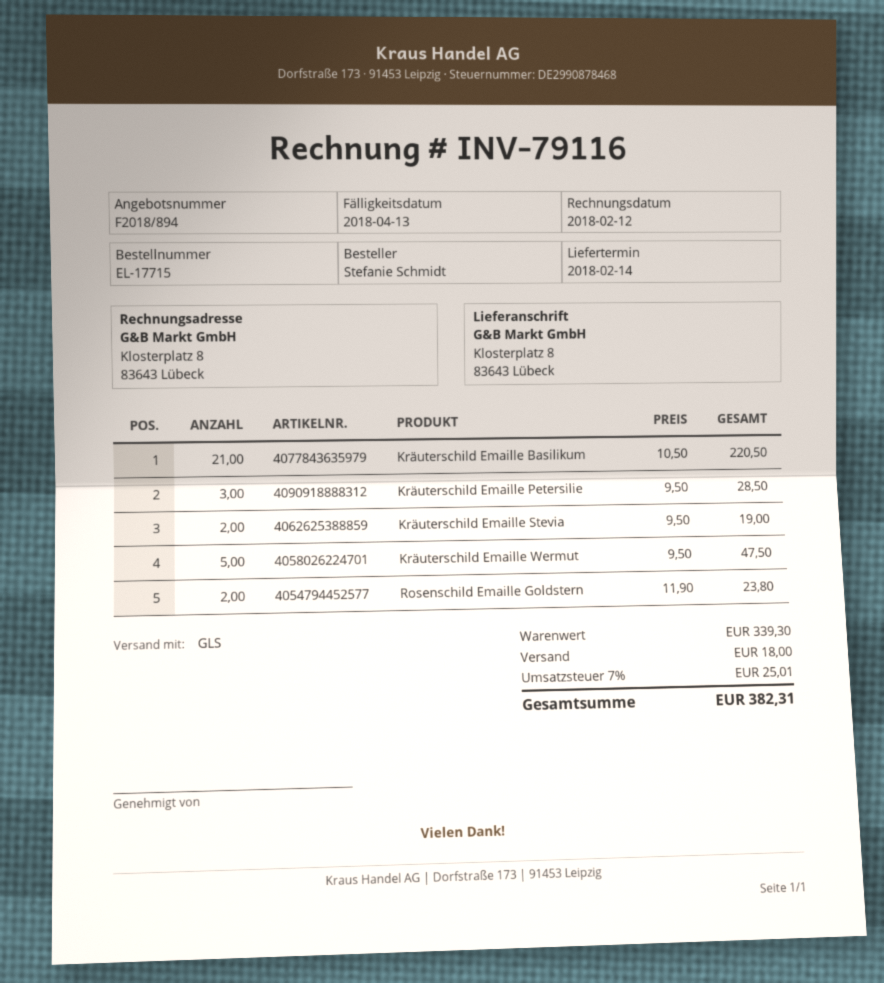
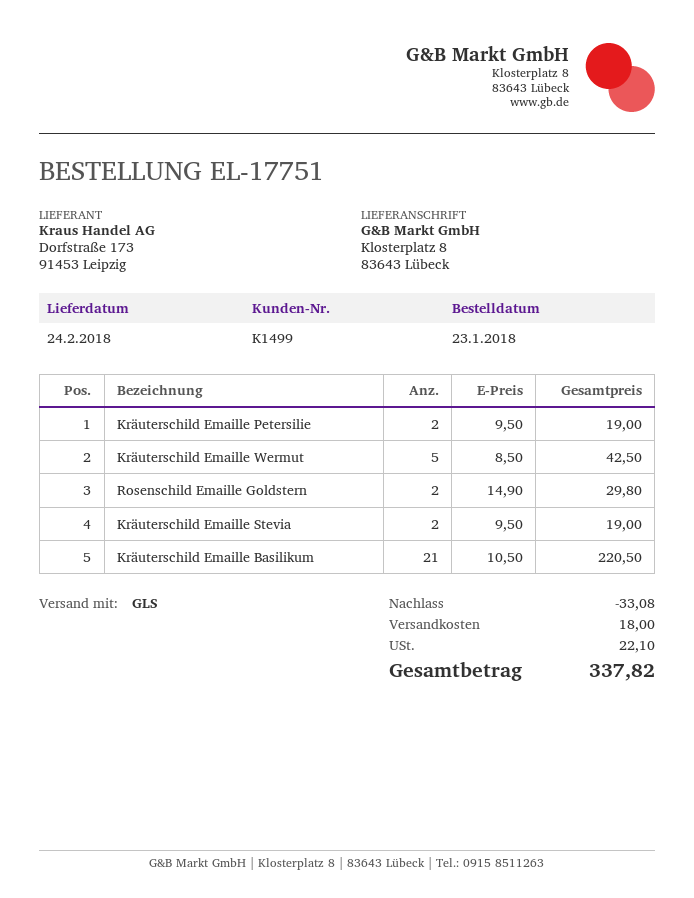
order number: EL-17715 -> EL-17751
delivery date: 2018-02-14 -> 2018-02-24
Kräuterschild Emaille Petersilie: 3 x 9.50 = 28.50 -> 2 x 9.50 = 19.00
Kräuterschild Emaille Wermut: 5 x 9.50 = 47.50 -> 5 x 8.50 = 42.50
Rosenschild Emaille Goldstern: 2 x 11.90 = 23.80 -> 2 x 14.90 = 29.80
discount: none -> 33.08
tax: 25.01 -> 22.10
total: 382.31 -> 337.82

